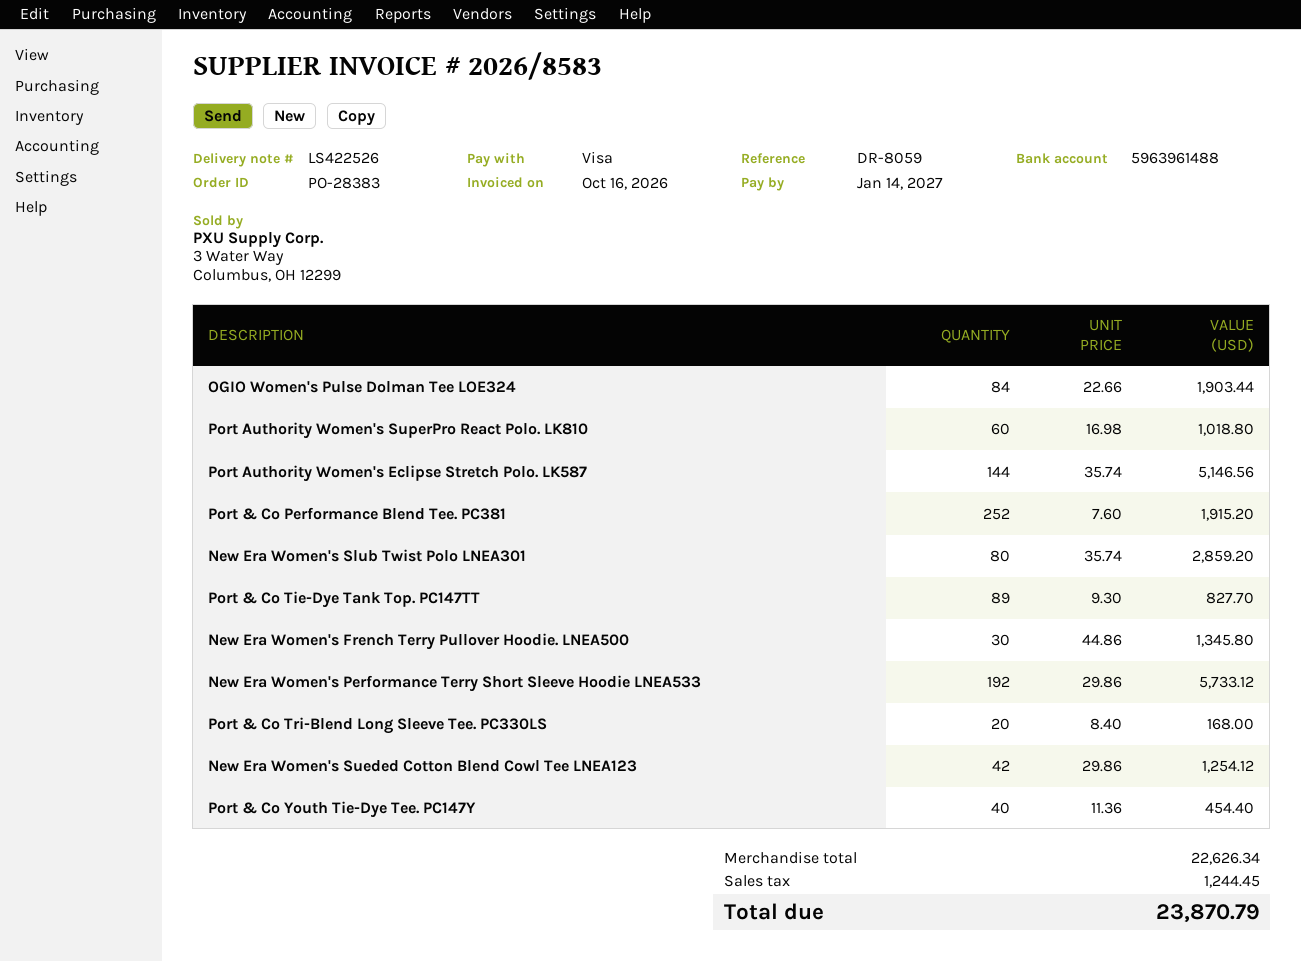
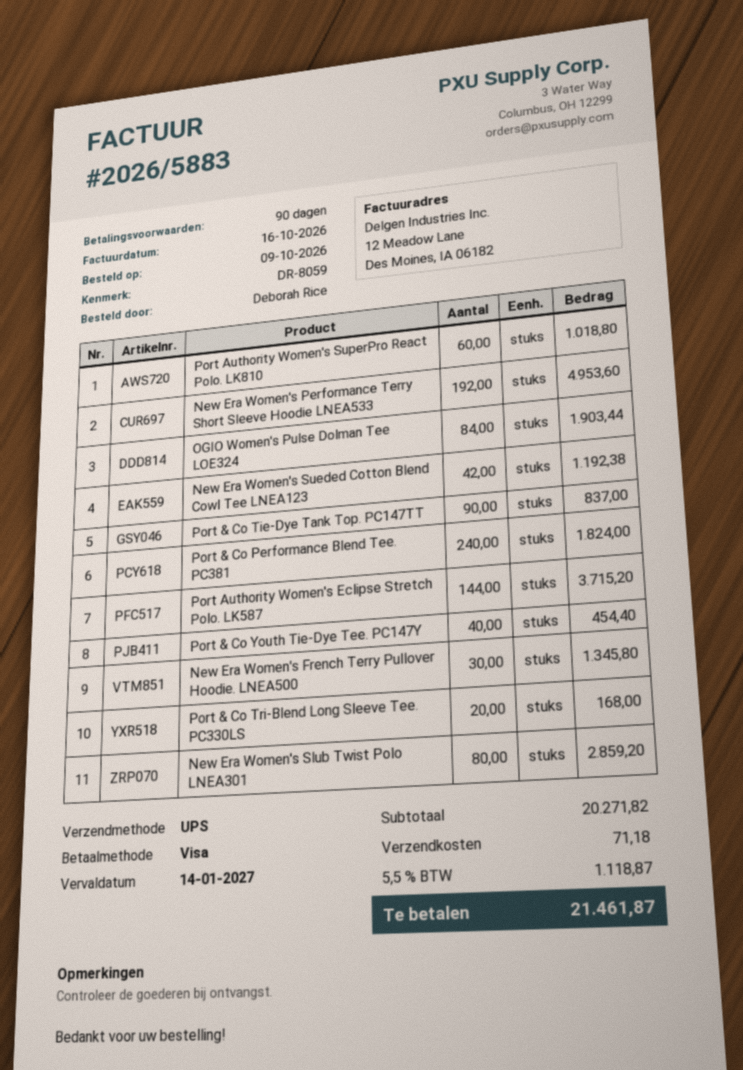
invoice number: 2026/8583 -> 2026/5883
Port Authority Women's Eclipse Stretch Polo. LK587: 144 for 5146.56 -> 144 for 3715.20
Port & Co Performance Blend Tee. PC381: 252 for 1915.20 -> 240 for 1824.00
Port & Co Tie-Dye Tank Top. PC147TT: 89 for 827.70 -> 90 for 837.00
New Era Women's Performance Terry Short Sleeve Hoodie LNEA533: 192 for 5733.12 -> 192 for 4953.60
New Era Women's Sueded Cotton Blend Cowl Tee LNEA123: 42 for 1254.12 -> 42 for 1192.38
subtotal: 22626.34 -> 20271.82
shipping: none -> 71.18
tax: 1244.45 -> 1118.87
total: 23870.79 -> 21461.87

